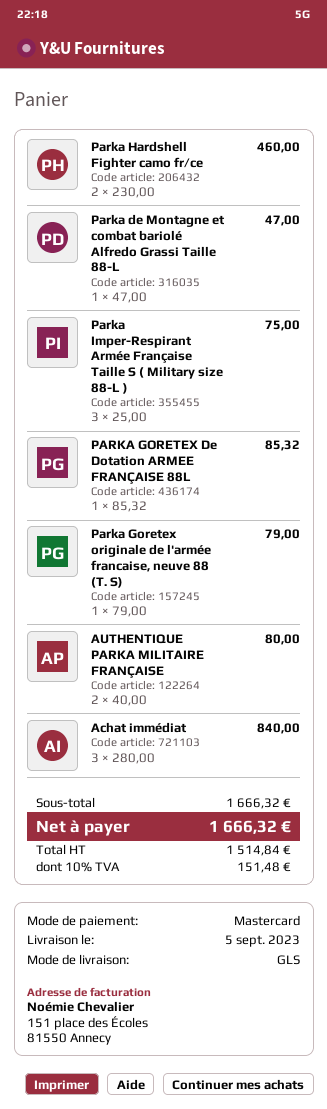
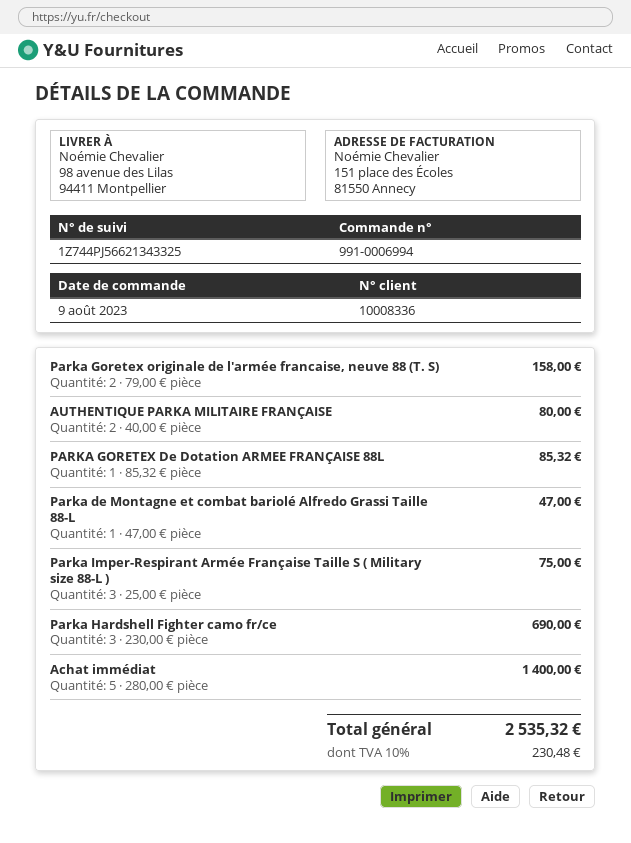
Parka Hardshell Fighter camo fr/ce: 2 x 230.00 = 460.00 -> 3 x 230.00 = 690.00
Parka Goretex originale de l'armée francaise, neuve 88 (T. S): 1 x 79.00 = 79.00 -> 2 x 79.00 = 158.00
Achat immédiat: 3 x 280.00 = 840.00 -> 5 x 280.00 = 1400.00
tax: 10% = 151.48 -> 10% = 230.48
total: 1666.32 -> 2535.32

